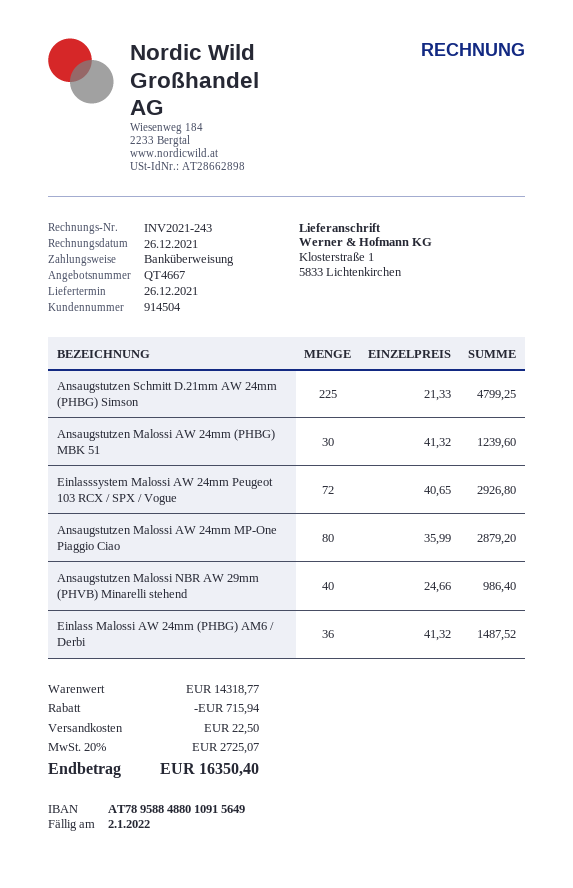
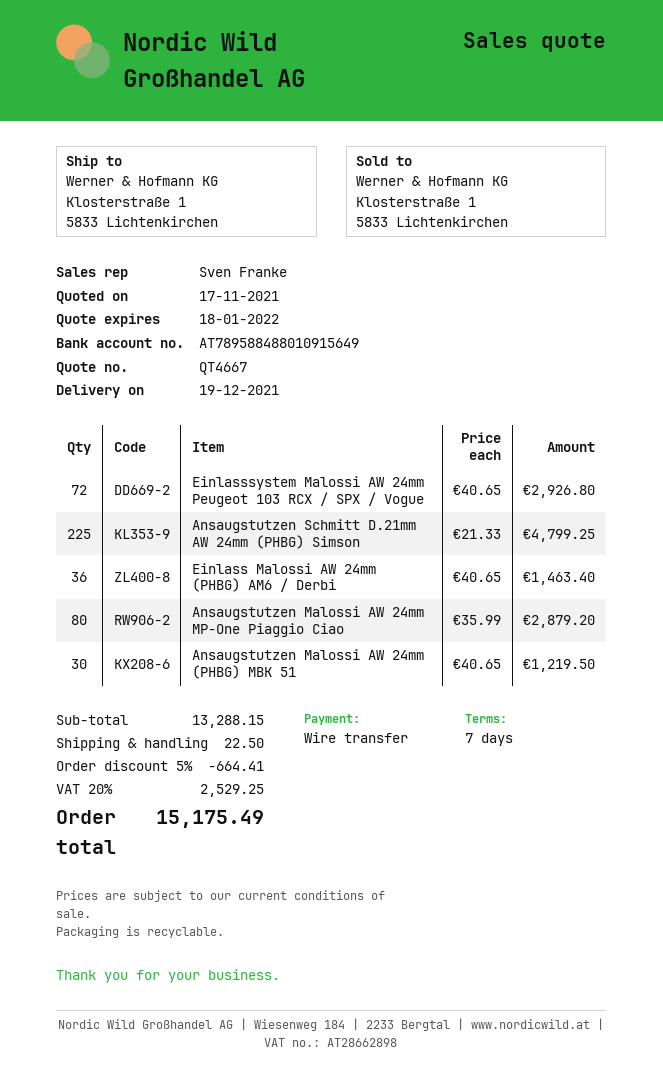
delivery date: 2021-12-26 -> 2021-12-19
Ansaugstutzen Malossi AW 24mm (PHBG) MBK 51: 30 x 41.32 = 1239.60 -> 30 x 40.65 = 1219.50
Ansaugstutzen Malossi NBR AW 29mm (PHVB) Minarelli stehend: 40 x 24.66 = 986.40 -> none
Einlass Malossi AW 24mm (PHBG) AM6 / Derbi: 36 x 41.32 = 1487.52 -> 36 x 40.65 = 1463.40
subtotal: 14318.77 -> 13288.15
discount: 715.94 -> 664.41
tax: 20% = 2725.07 -> 20% = 2529.25
total: 16350.40 -> 15175.49

